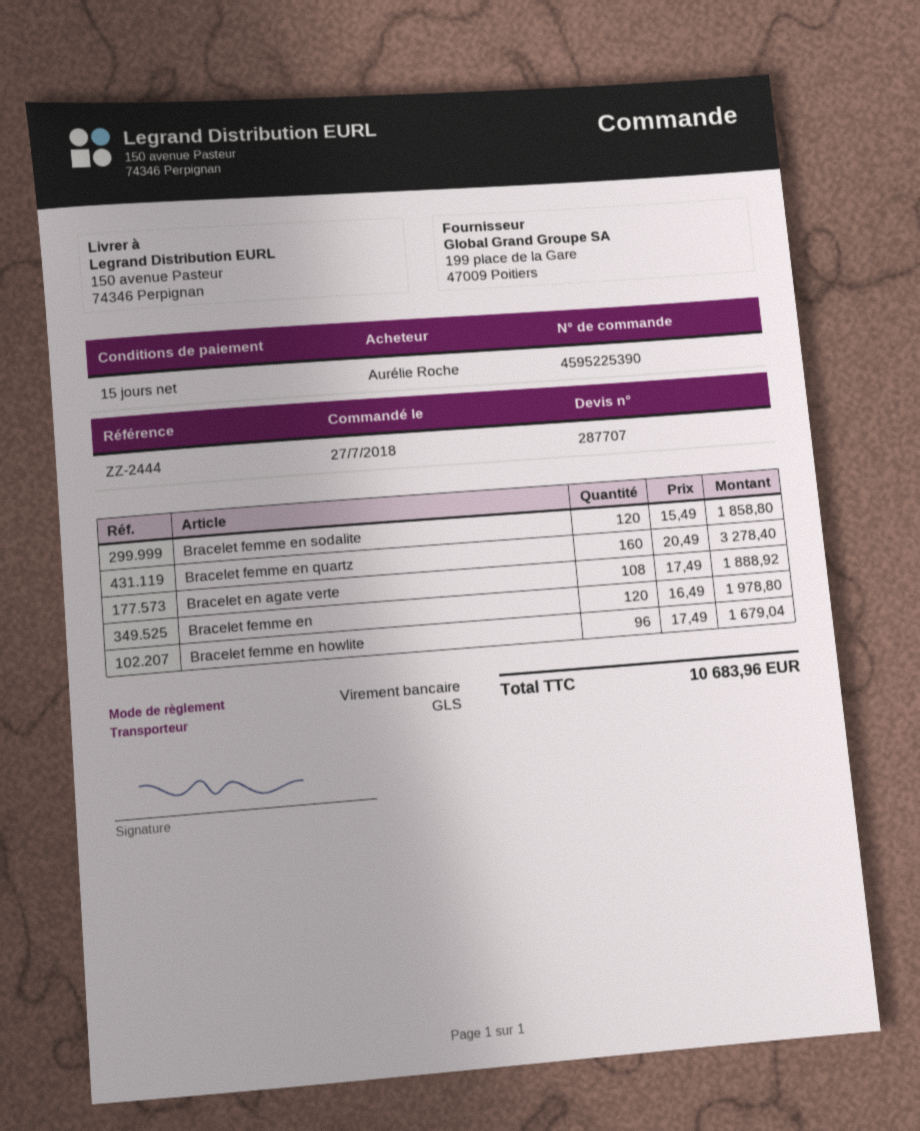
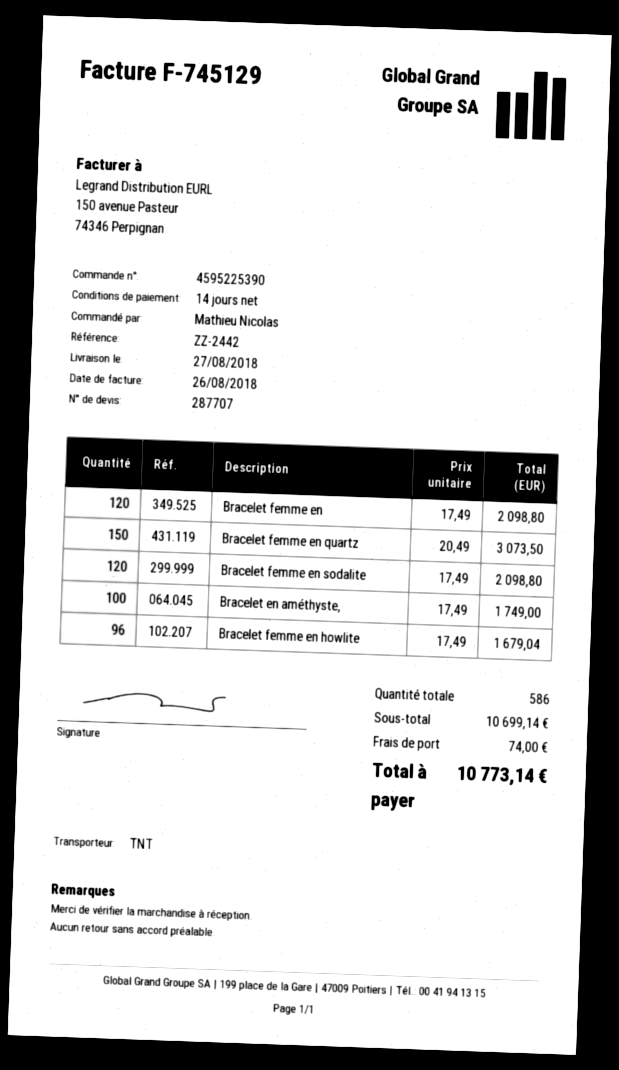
payment terms: 15 days -> 14 days
reference: ZZ-2444 -> ZZ-2442
ordered by: Aurélie Roche -> Mathieu Nicolas
shipping method: GLS -> TNT
Bracelet femme en sodalite: 120 x 15.49 = 1858.80 -> 120 x 17.49 = 2098.80
Bracelet femme en quartz: 160 x 20.49 = 3278.40 -> 150 x 20.49 = 3073.50
Bracelet en agate verte: 108 x 17.49 = 1888.92 -> none
Bracelet femme en: 120 x 16.49 = 1978.80 -> 120 x 17.49 = 2098.80
Bracelet en améthyste,: none -> 100 x 17.49 = 1749.00
shipping: none -> 74.00
total: 10683.96 -> 10773.14

